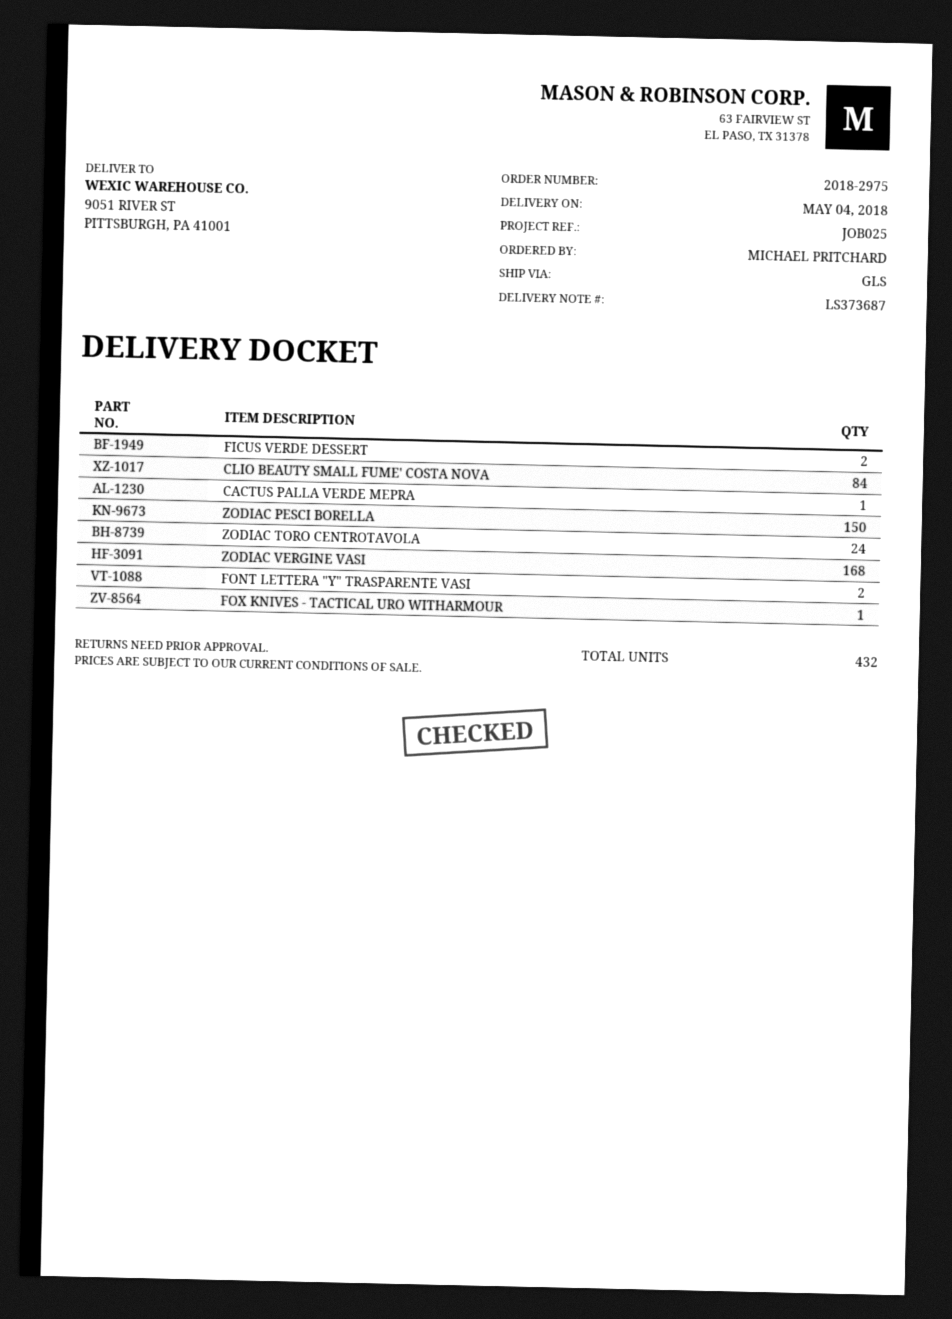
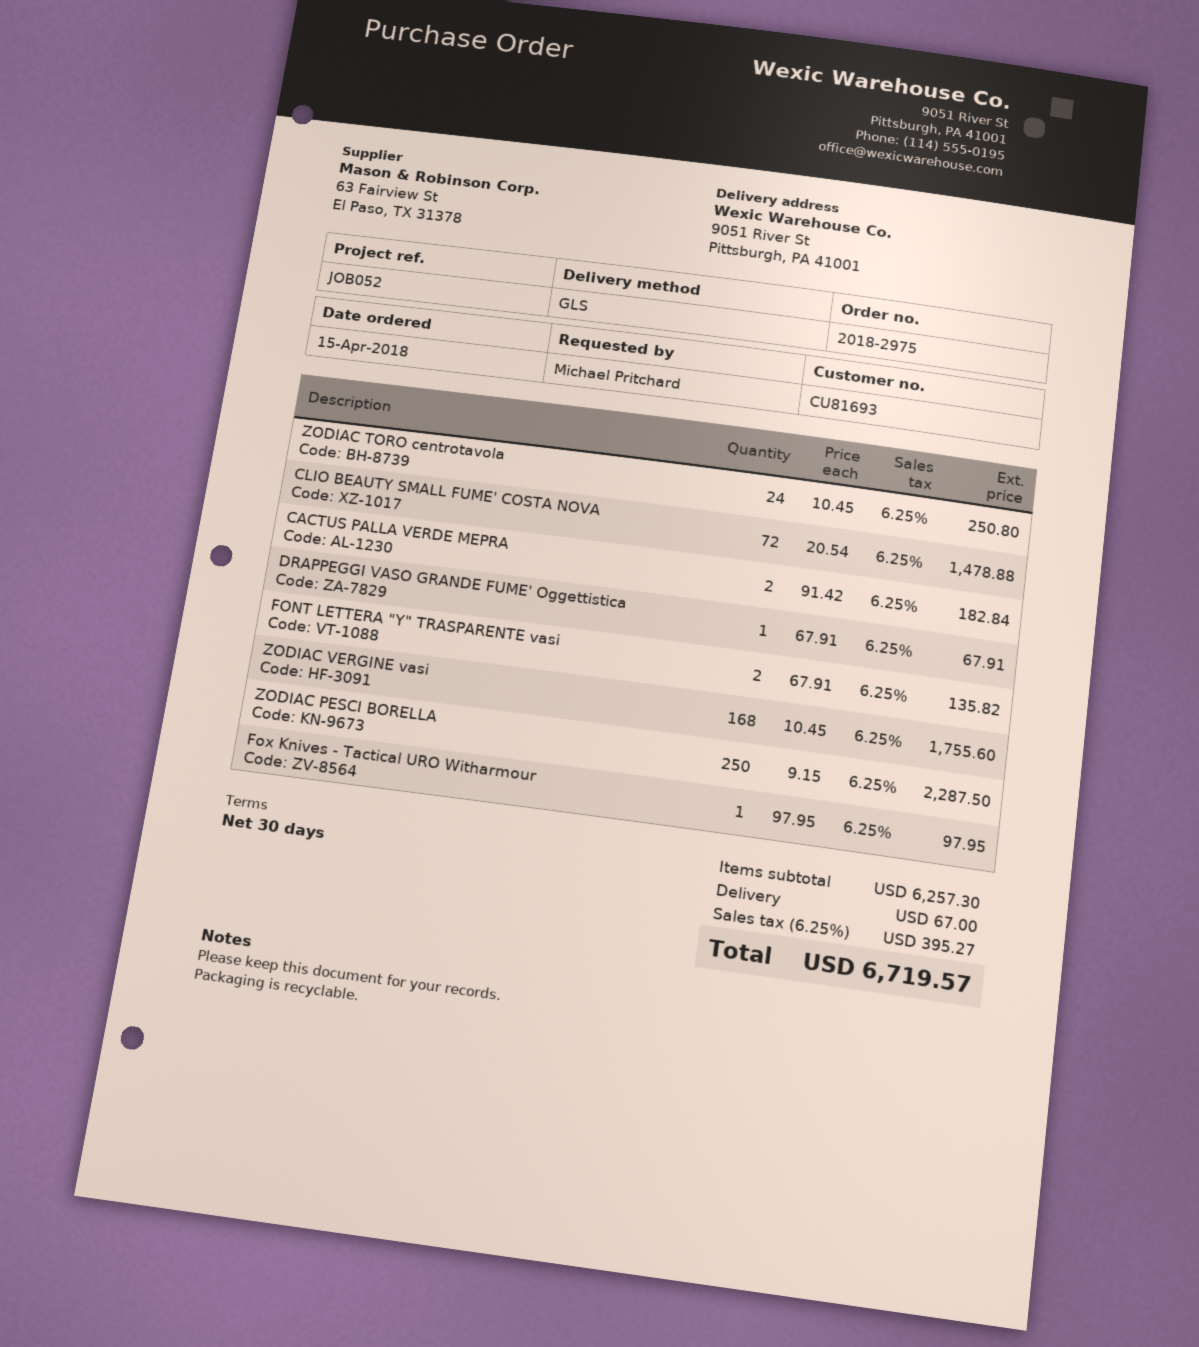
reference: JOB025 -> JOB052
FICUS VERDE DESSERT: 2 -> none
CLIO BEAUTY SMALL FUME' COSTA NOVA: 84 -> 72
CACTUS PALLA VERDE MEPRA: 1 -> 2
ZODIAC PESCI BORELLA: 150 -> 250
DRAPPEGGI VASO GRANDE FUME' Oggettistica: none -> 1

